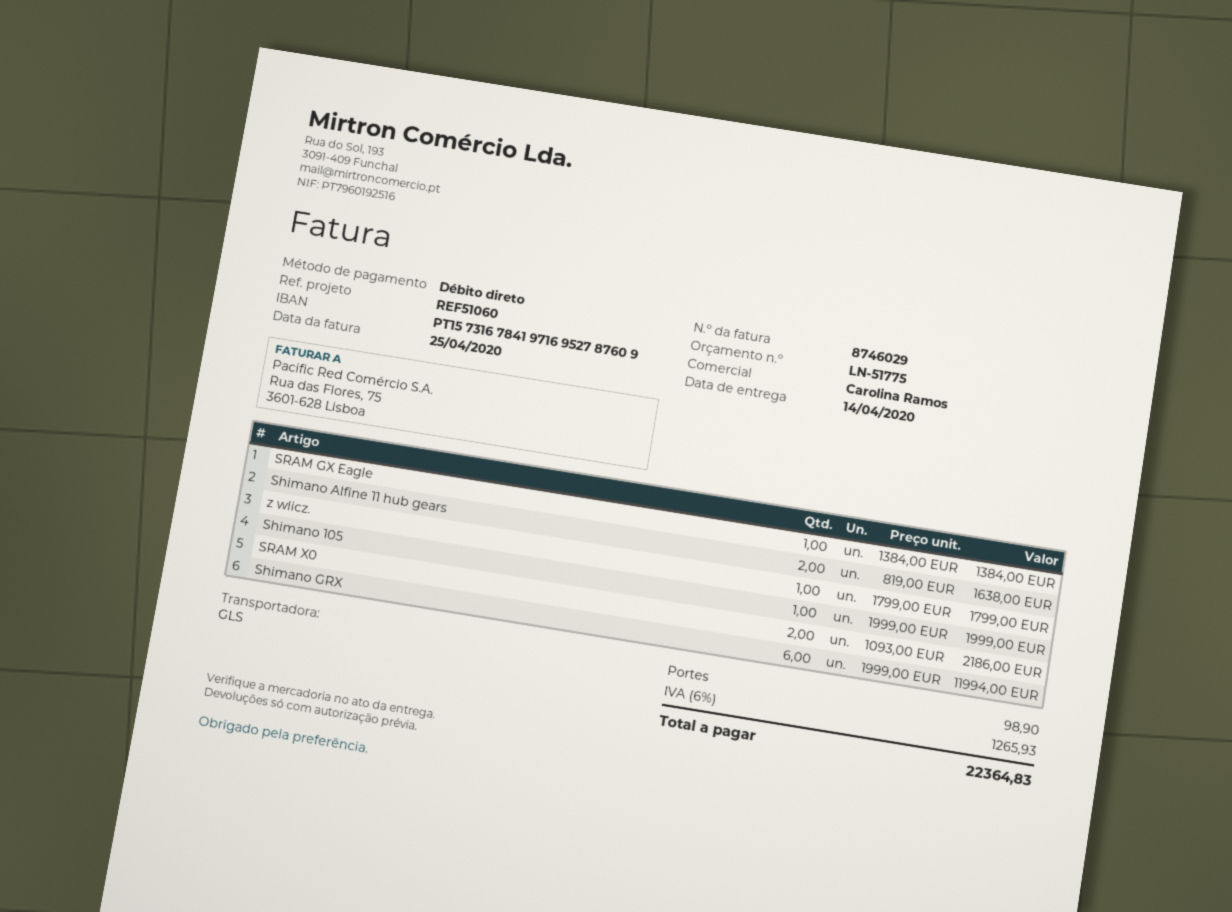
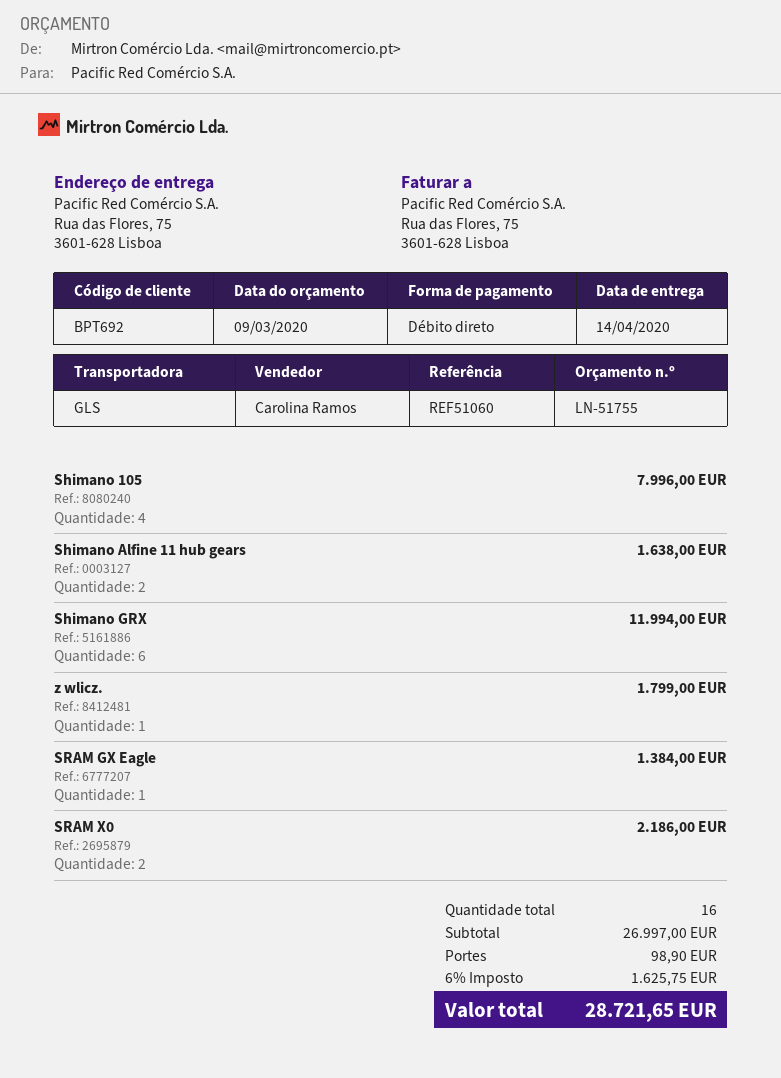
quote number: LN-51775 -> LN-51755
Shimano 105: 1 for 1999.00 -> 4 for 7996.00
tax: 6% = 1265.93 -> 6% = 1625.75
total: 22364.83 -> 28721.65

